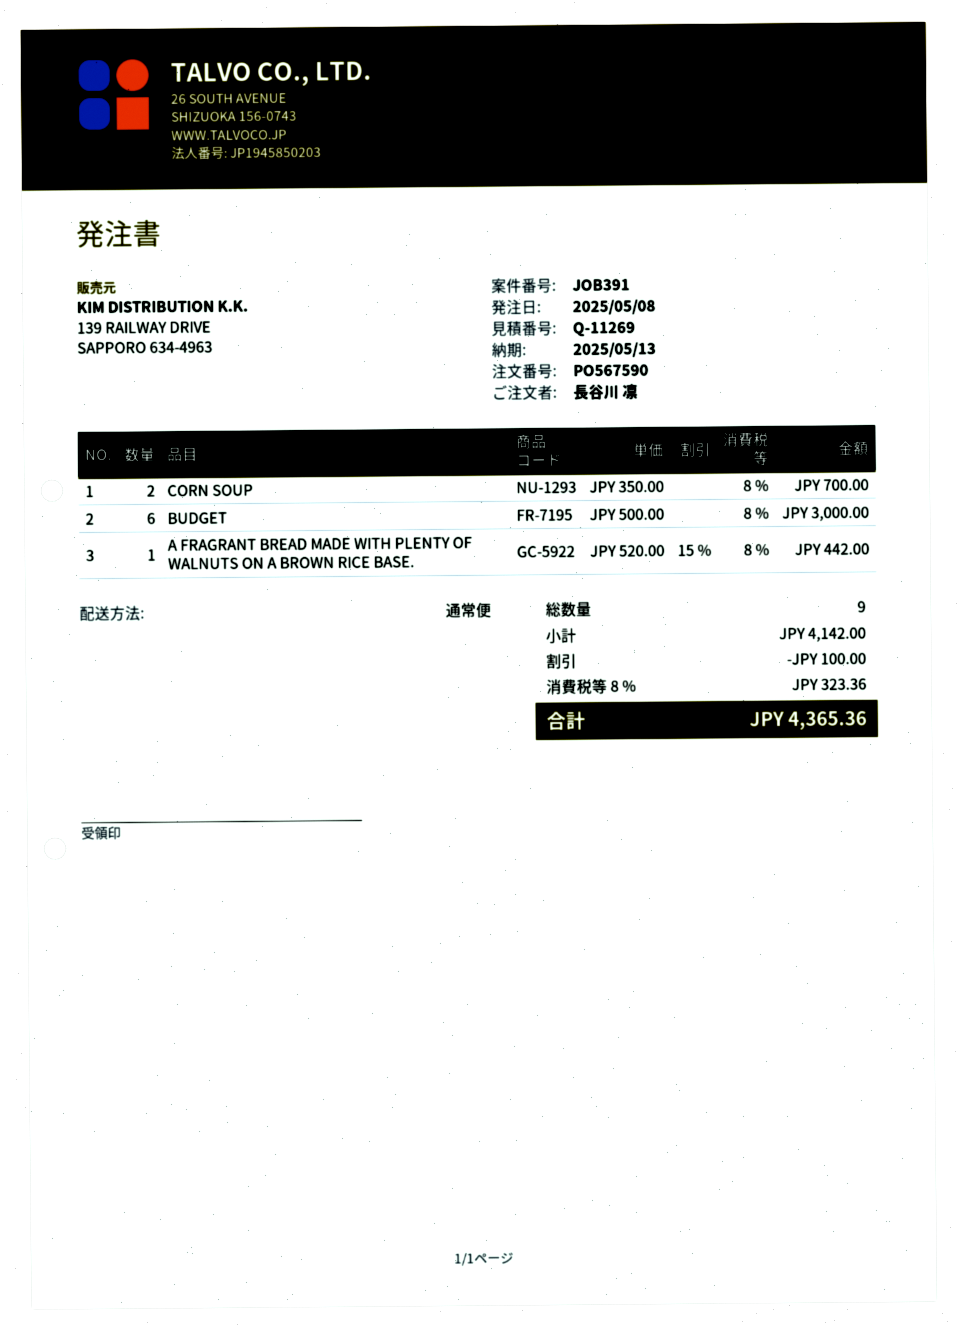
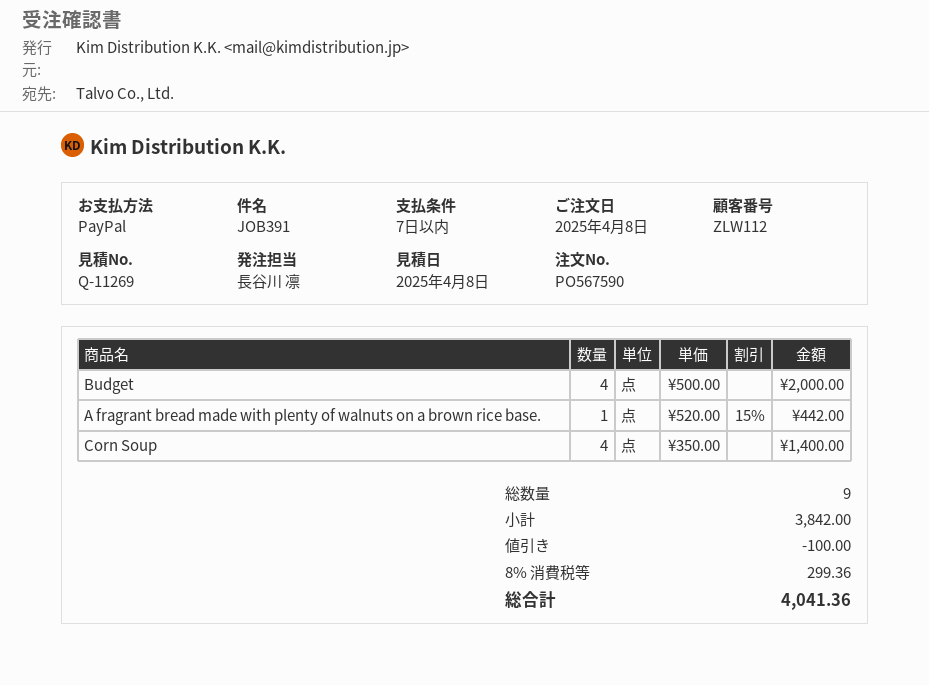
order date: 2025-05-08 -> 2025-04-08
CORN SOUP: 2 x 350.00 = 700.00 -> 4 x 350.00 = 1400.00
BUDGET: 6 x 500.00 = 3000.00 -> 4 x 500.00 = 2000.00
subtotal: 4142.00 -> 3842.00
tax: 8% = 323.36 -> 8% = 299.36
total: 4365.36 -> 4041.36

